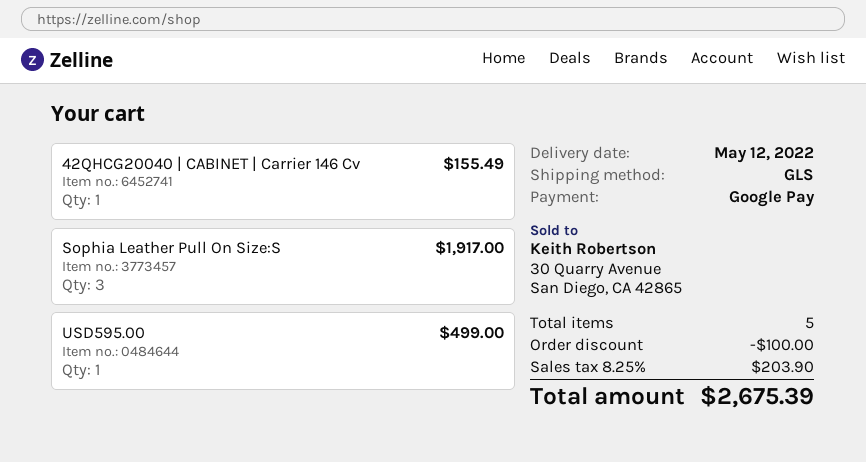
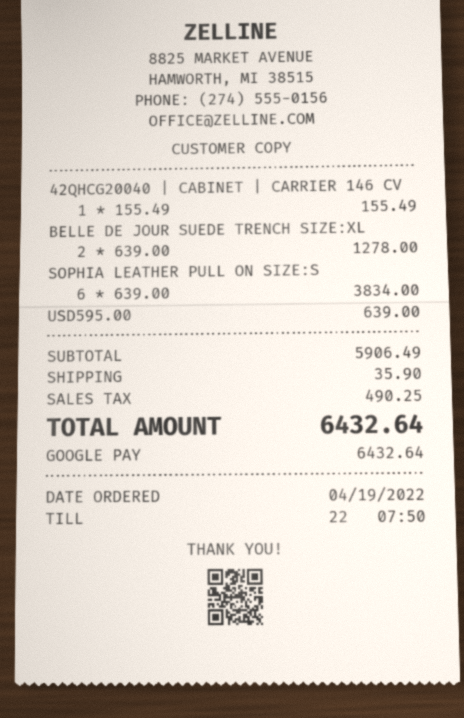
Sophia Leather Pull On Size:S: 3 for 1917.00 -> 6 for 3834.00
USD595.00: 1 for 499.00 -> 1 for 639.00
BELLE DE JOUR SUEDE TRENCH SIZE:XL: none -> 2 for 1278.00
discount: 100.00 -> none
shipping: none -> 35.90
tax: 203.90 -> 490.25
total: 2675.39 -> 6432.64

